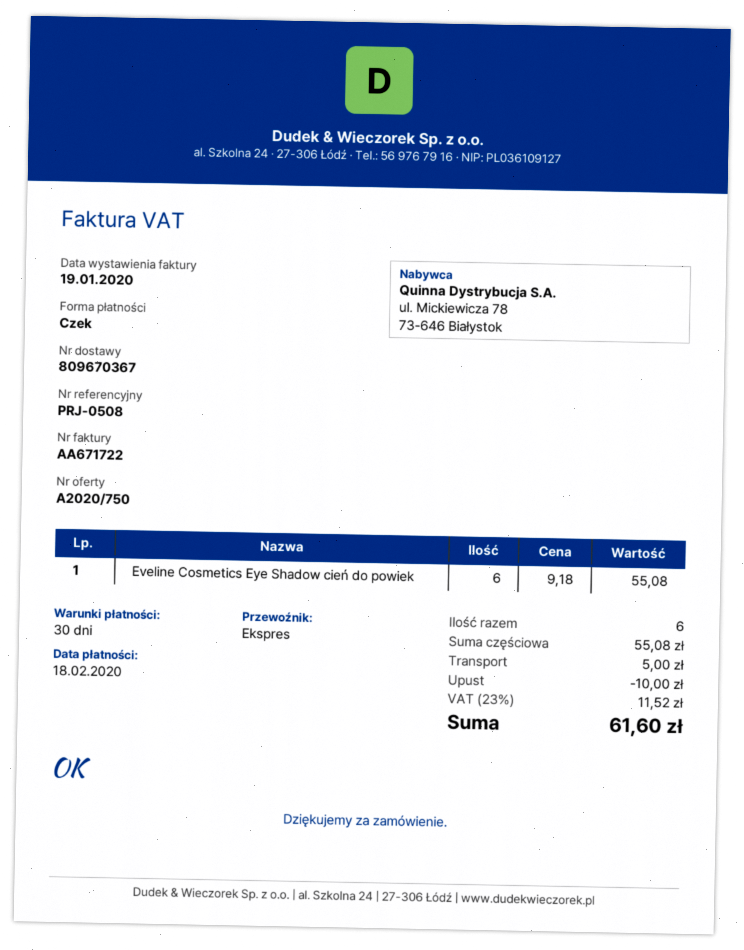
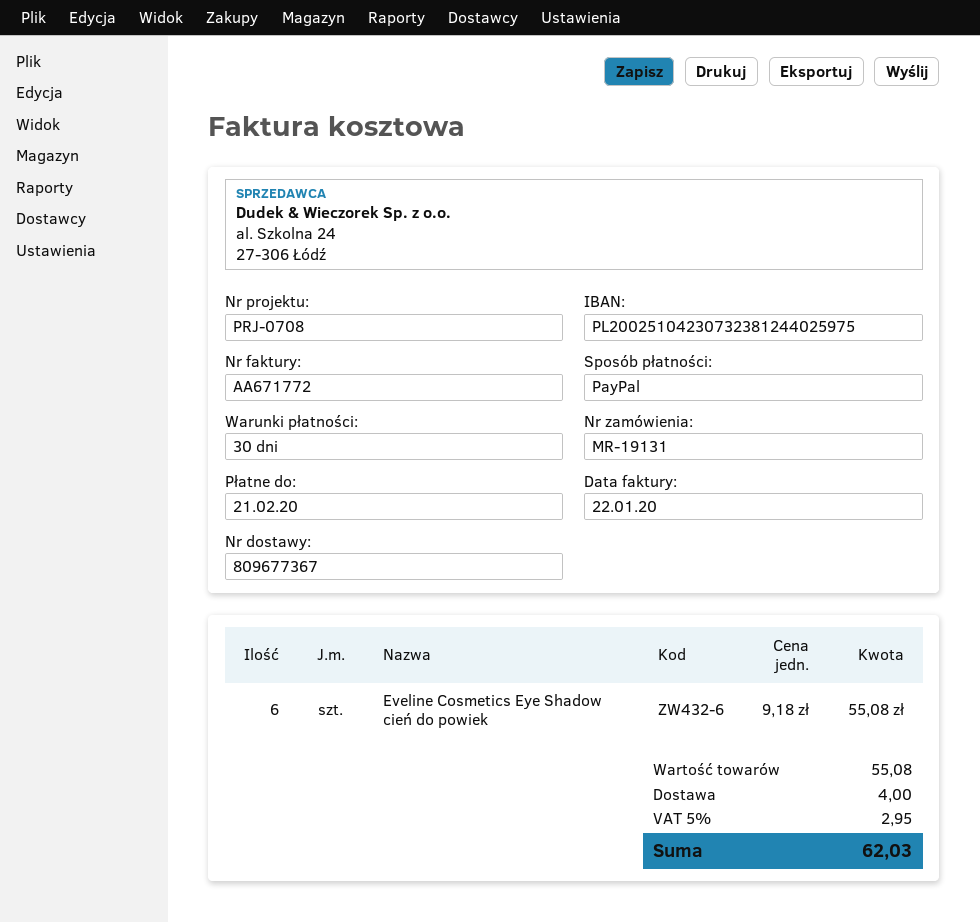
delivery note number: 809670367 -> 809677367
invoice number: AA671722 -> AA671772
invoice date: 2020-01-19 -> 2020-01-22
due date: 2020-02-18 -> 2020-02-21
reference: PRJ-0508 -> PRJ-0708
payment method: cheque -> PayPal
discount: 10.00 -> none
shipping: 5.00 -> 4.00
tax: 23% = 11.52 -> 5% = 2.95
total: 61.60 -> 62.03

